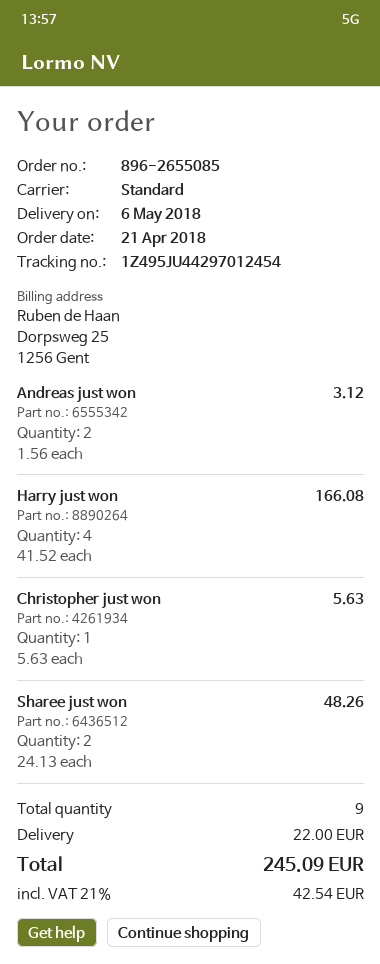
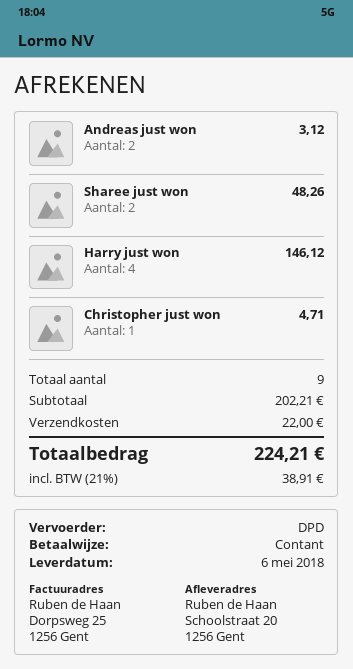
shipping method: standard -> DPD
Harry just won: 4 for 166.08 -> 4 for 146.12
Christopher just won: 1 for 5.63 -> 1 for 4.71
tax: 21% = 42.54 -> 21% = 38.91
total: 245.09 -> 224.21

